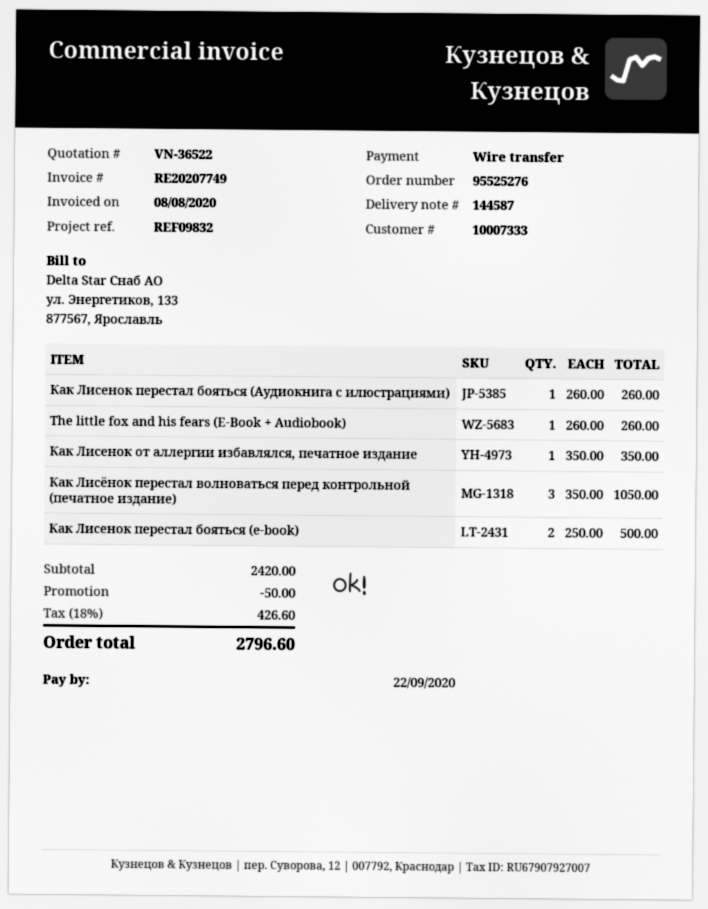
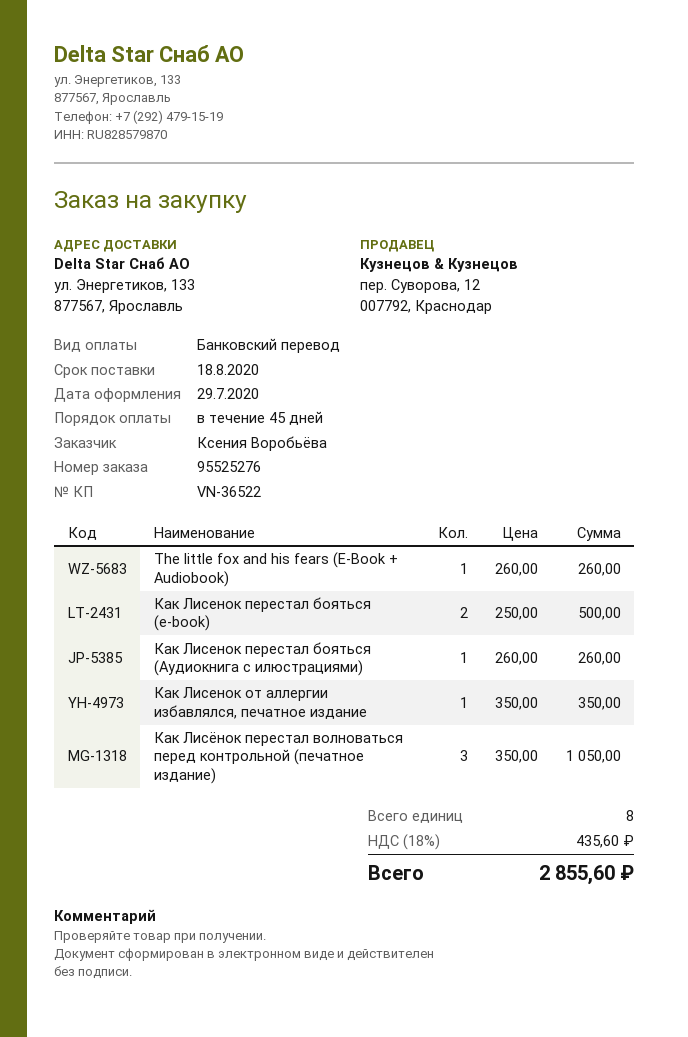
discount: 50.00 -> none
tax: 18% = 426.60 -> 18% = 435.60
total: 2796.60 -> 2855.60

